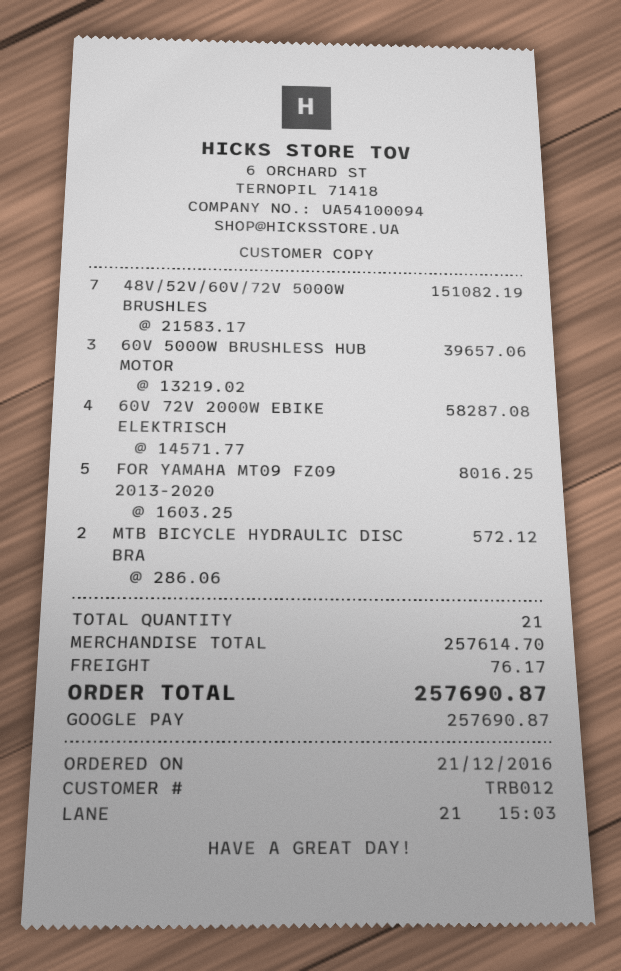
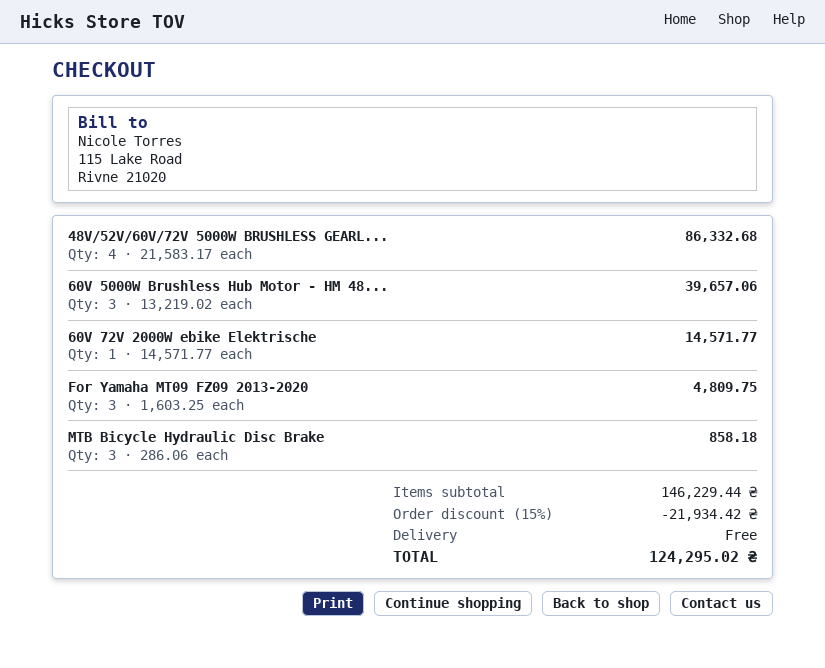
48V/52V/60V/72V 5000W BRUSHLES: 7 x 21583.17 = 151082.19 -> 4 x 21583.17 = 86332.68
60V 72V 2000W EBIKE ELEKTRISCH: 4 x 14571.77 = 58287.08 -> 1 x 14571.77 = 14571.77
FOR YAMAHA MT09 FZ09 2013-2020: 5 x 1603.25 = 8016.25 -> 3 x 1603.25 = 4809.75
MTB BICYCLE HYDRAULIC DISC BRA: 2 x 286.06 = 572.12 -> 3 x 286.06 = 858.18
subtotal: 257614.70 -> 146229.44
discount: none -> 15% = 21934.42
shipping: 76.17 -> 0.00
total: 257690.87 -> 124295.02

